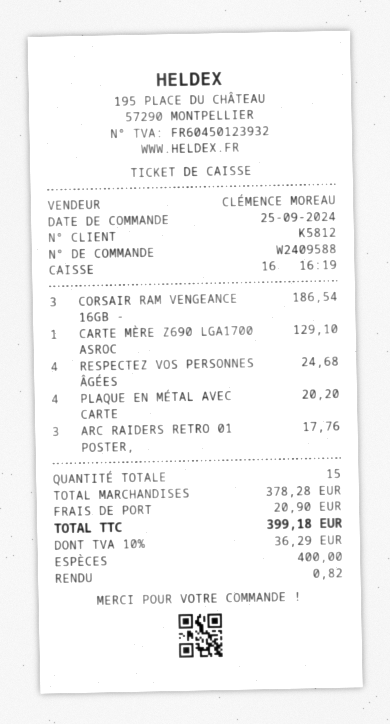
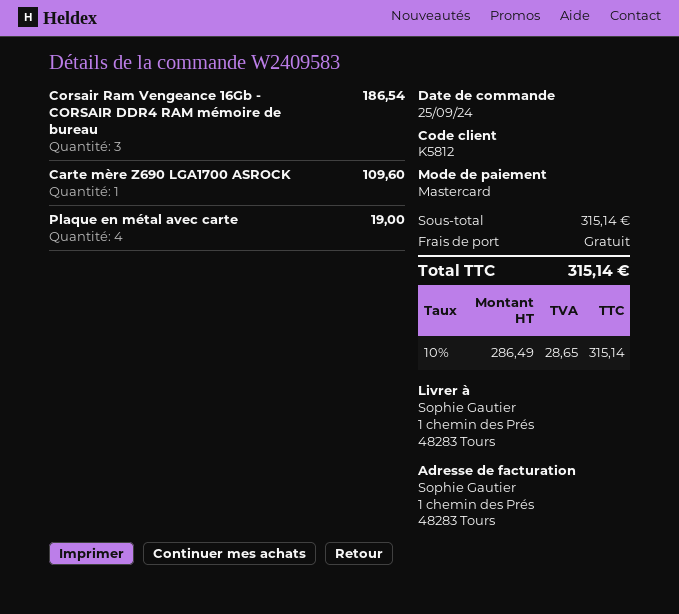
order number: W2409588 -> W2409583
payment method: cash -> Mastercard
CARTE MÈRE Z690 LGA1700 ASROC: 1 for 129.10 -> 1 for 109.60
RESPECTEZ VOS PERSONNES ÂGÉES: 4 for 24.68 -> none
PLAQUE EN MÉTAL AVEC CARTE: 4 for 20.20 -> 4 for 19.00
ARC RAIDERS RETRO 01 POSTER,: 3 for 17.76 -> none
subtotal: 378.28 -> 315.14
shipping: 20.90 -> 0.00
tax: 10% = 36.29 -> 10% = 28.65
total: 399.18 -> 315.14

